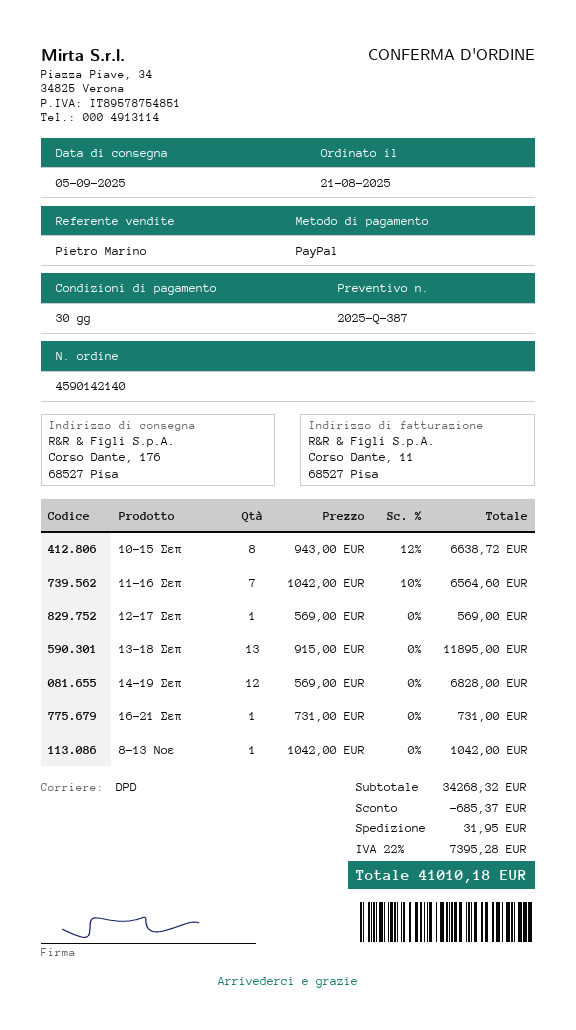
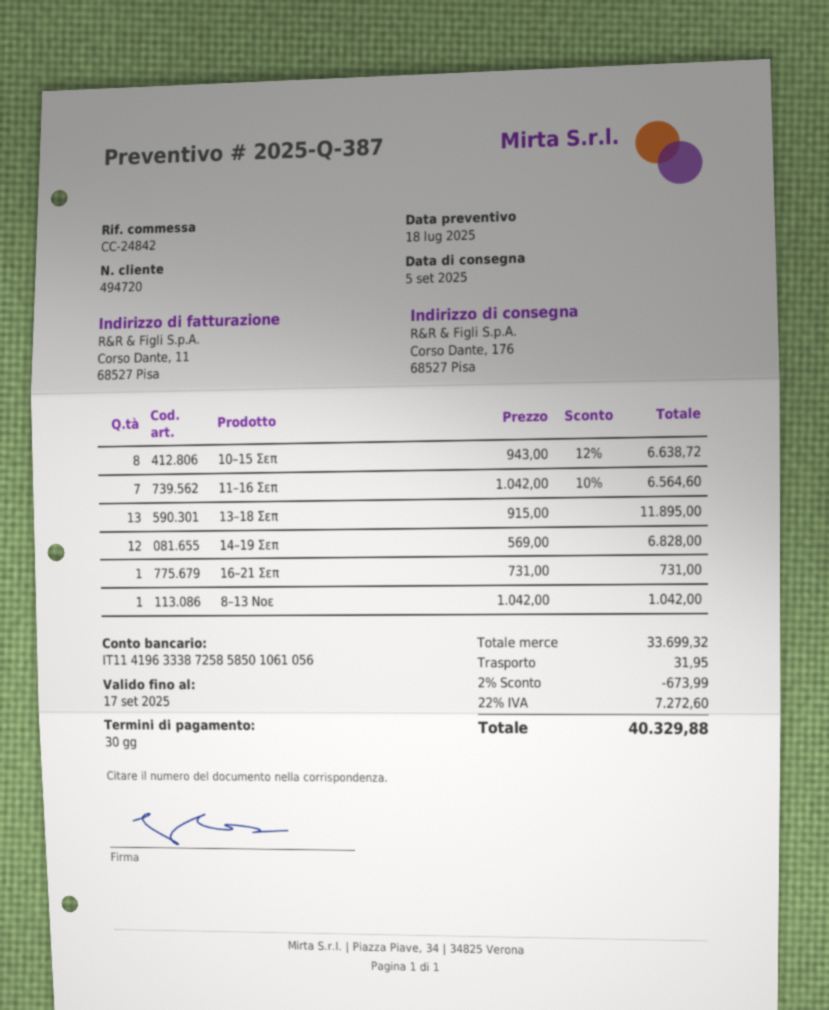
12–17 Σεπ: 1 x 569.00 = 569.00 -> none
subtotal: 34268.32 -> 33699.32
discount: 685.37 -> 673.99
tax: 22% = 7395.28 -> 22% = 7272.60
total: 41010.18 -> 40329.88

